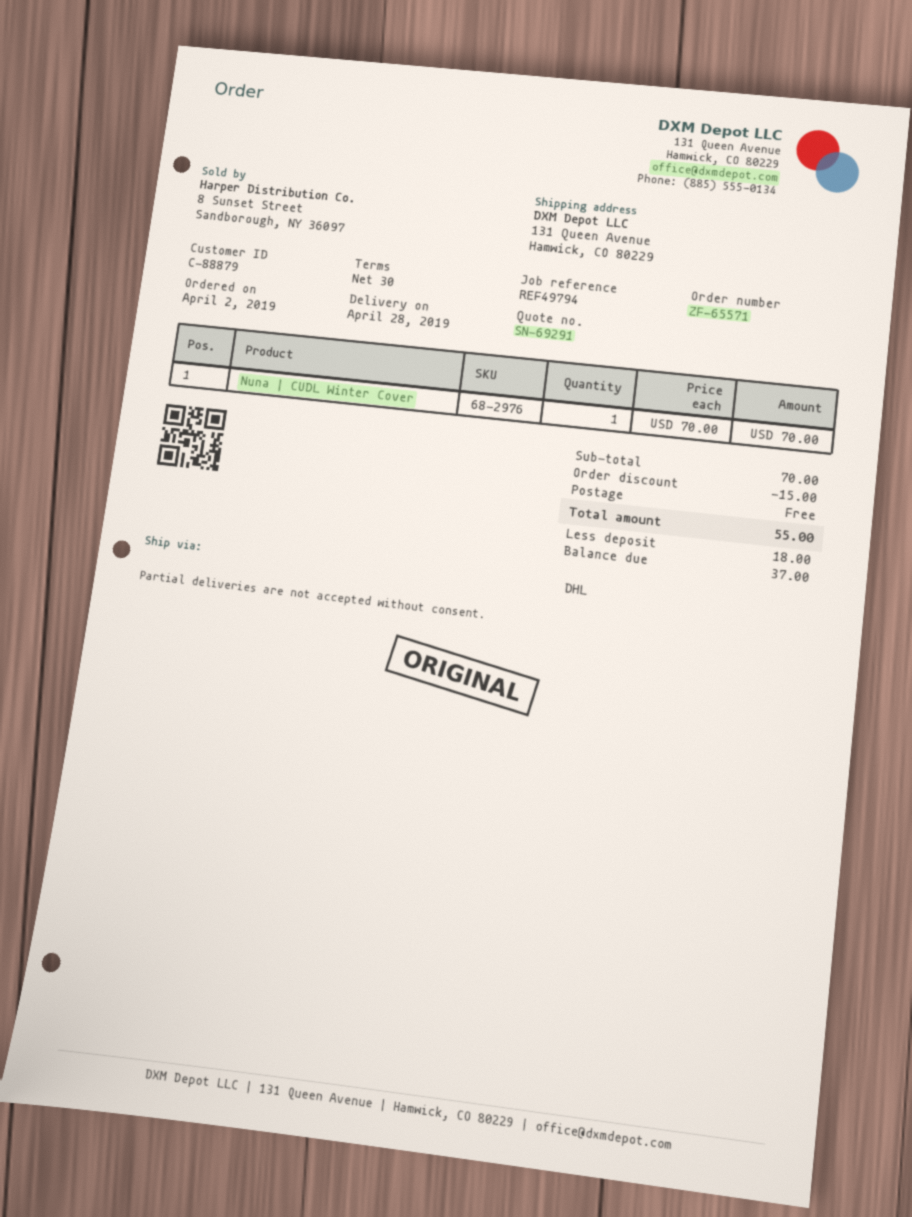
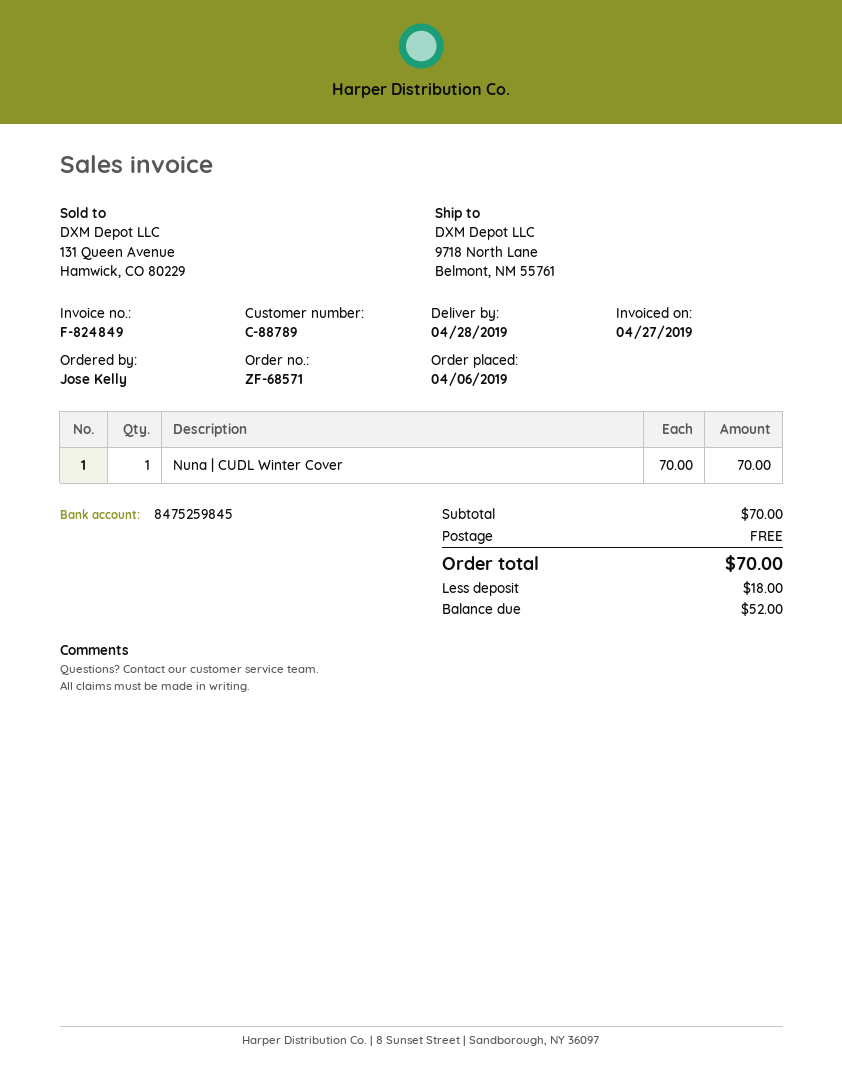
order number: ZF-65571 -> ZF-68571
order date: 2019-04-02 -> 2019-04-06
customer number: C-88879 -> C-88789
ship to: 131 Queen Avenue, Hamwick, CO 80229 -> 9718 North Lane, Belmont, NM 55761
discount: 15.00 -> none
total: 55.00 -> 70.00
balance: 37.00 -> 52.00

